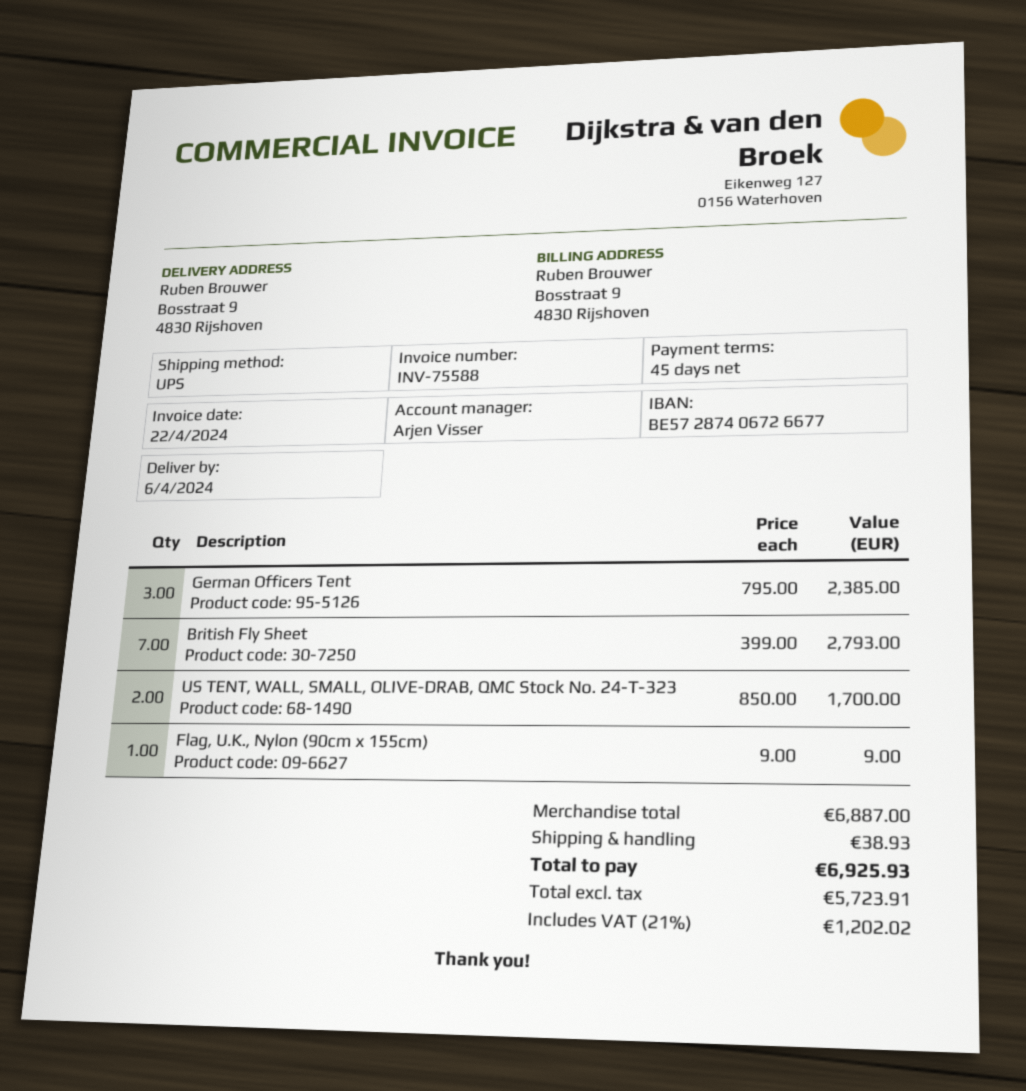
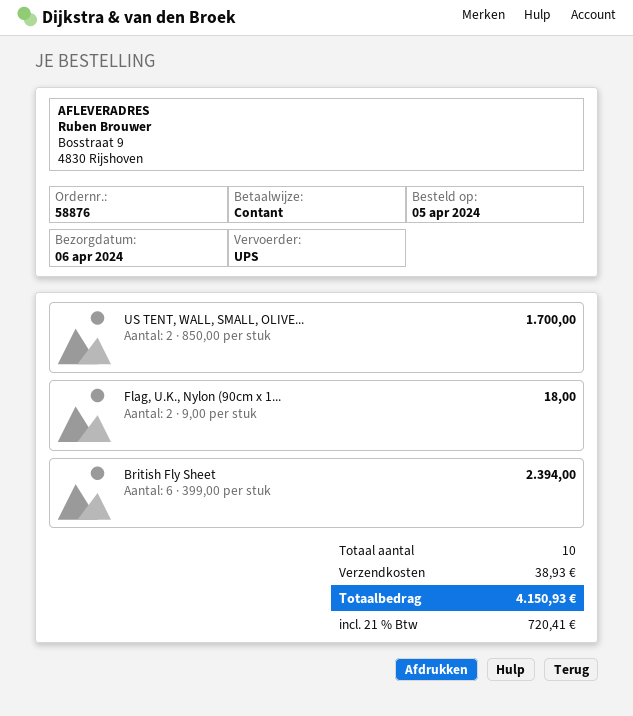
German Officers Tent: 3 x 795.00 = 2385.00 -> none
British Fly Sheet: 7 x 399.00 = 2793.00 -> 6 x 399.00 = 2394.00
Flag, U.K., Nylon (90cm x 155cm): 1 x 9.00 = 9.00 -> 2 x 9.00 = 18.00
tax: 21% = 1202.02 -> 21% = 720.41
total: 6925.93 -> 4150.93

